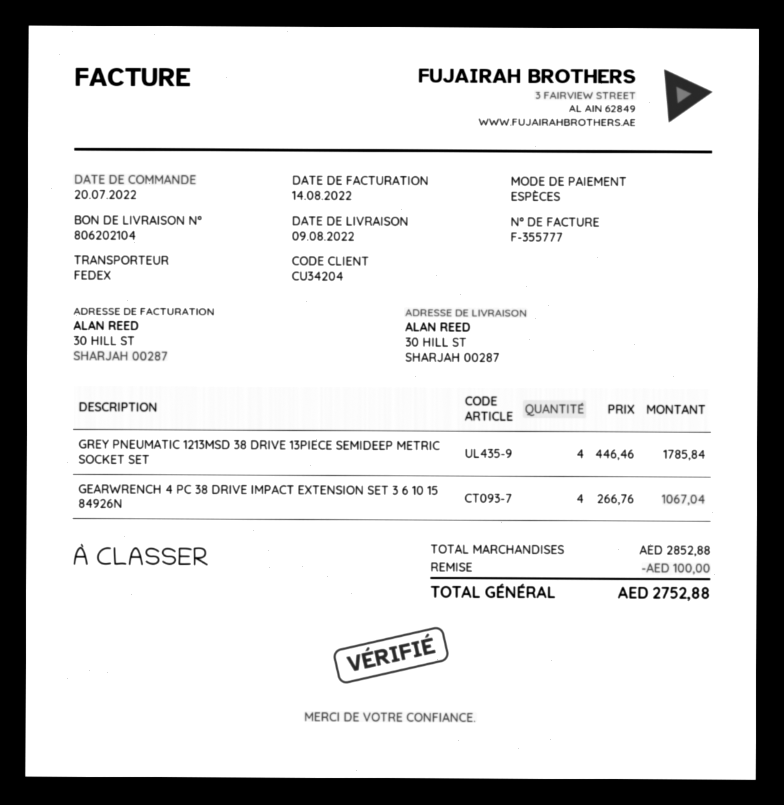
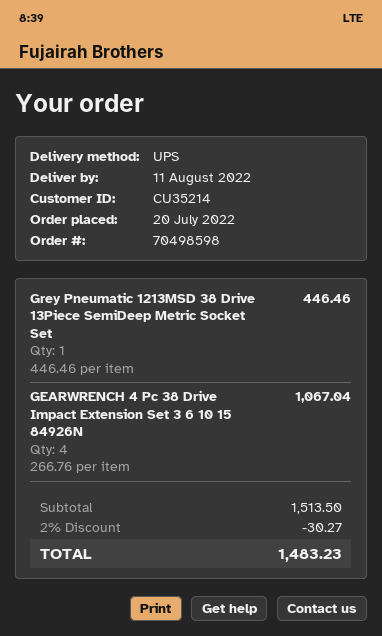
delivery date: 2022-08-09 -> 2022-08-11
customer number: CU34204 -> CU35214
shipping method: FedEx -> UPS
GREY PNEUMATIC 1213MSD 38 DRIVE 13PIECE SEMIDEEP METRIC SOCKET SET: 4 x 446.46 = 1785.84 -> 1 x 446.46 = 446.46
subtotal: 2852.88 -> 1513.50
discount: 100.00 -> 30.27
total: 2752.88 -> 1483.23

